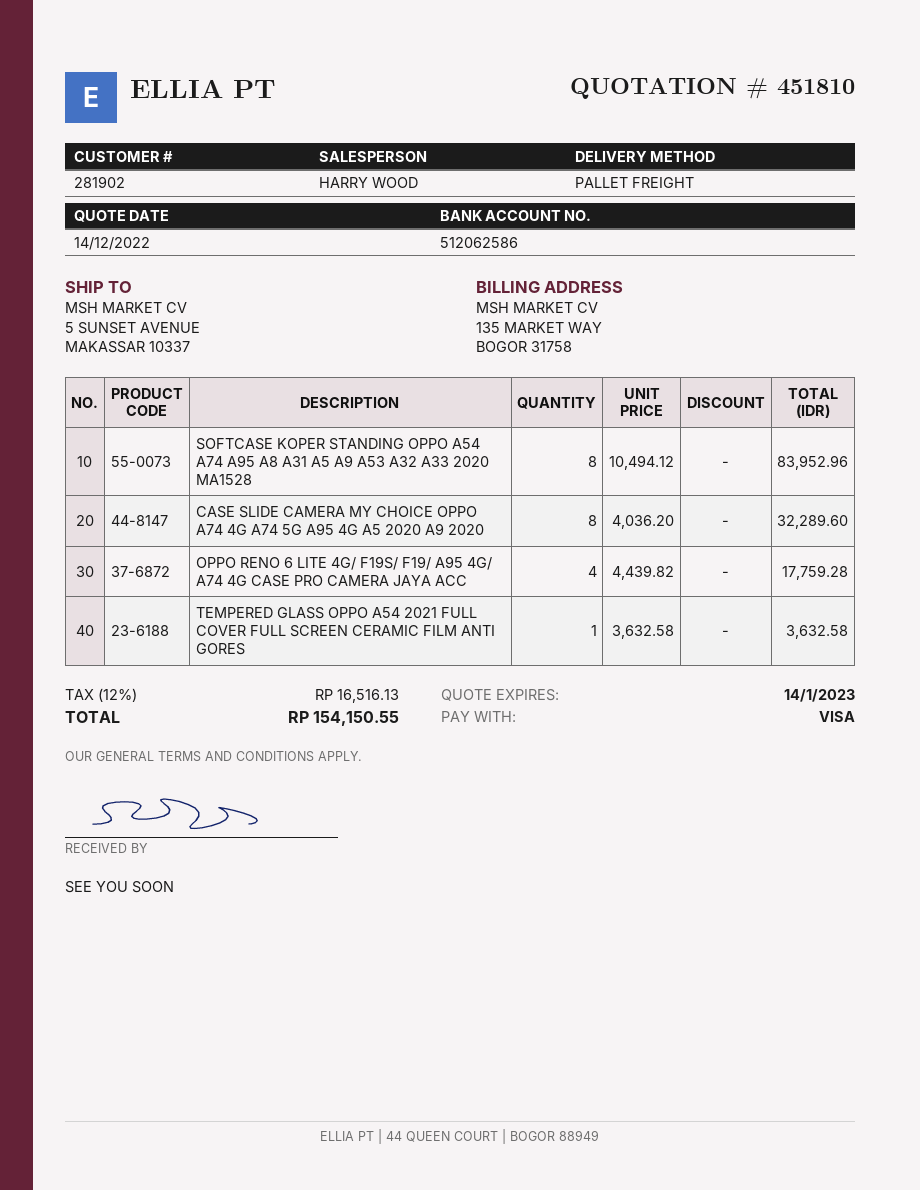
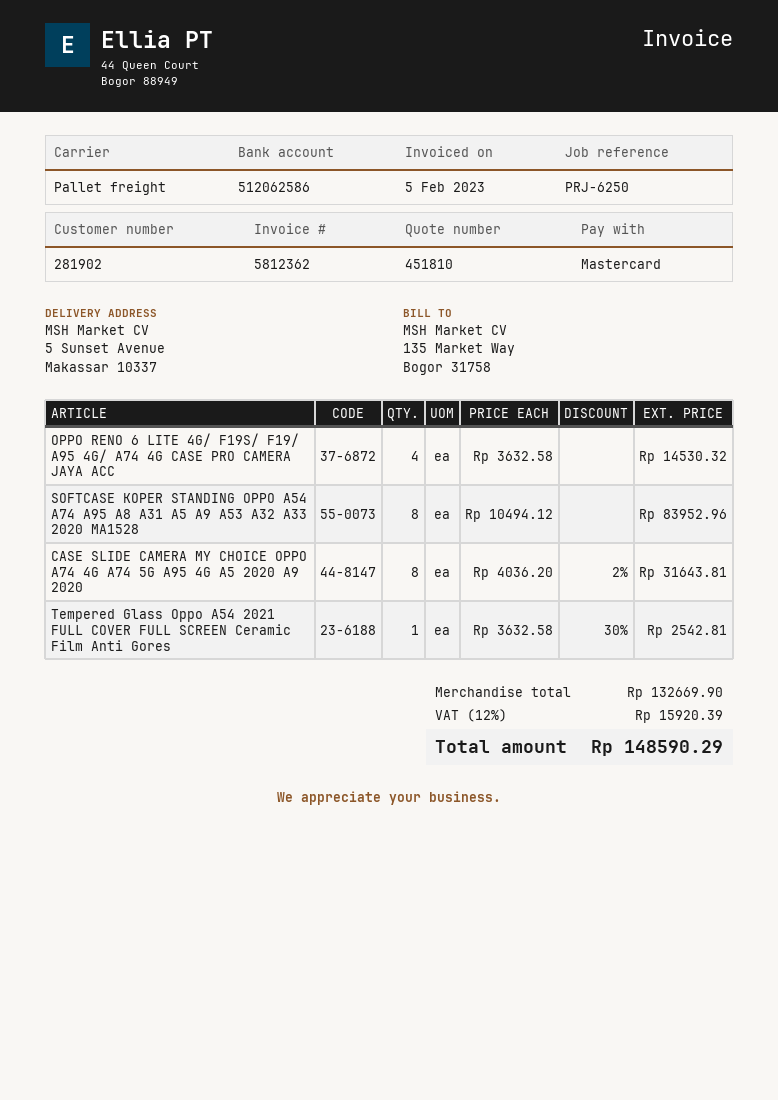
payment method: Visa -> Mastercard
CASE SLIDE CAMERA MY CHOICE OPPO A74 4G A74 5G A95 4G A5 2020 A9 2020: 8 x 4036.20 = 32289.60 -> 8 x 4036.20 - 2% = 31643.81
OPPO RENO 6 LITE 4G/ F19S/ F19/ A95 4G/ A74 4G CASE PRO CAMERA JAYA ACC: 4 x 4439.82 = 17759.28 -> 4 x 3632.58 = 14530.32
TEMPERED GLASS OPPO A54 2021 FULL COVER FULL SCREEN CERAMIC FILM ANTI GORES: 1 x 3632.58 = 3632.58 -> 1 x 3632.58 - 30% = 2542.81
tax: 12% = 16516.13 -> 12% = 15920.39
total: 154150.55 -> 148590.29

